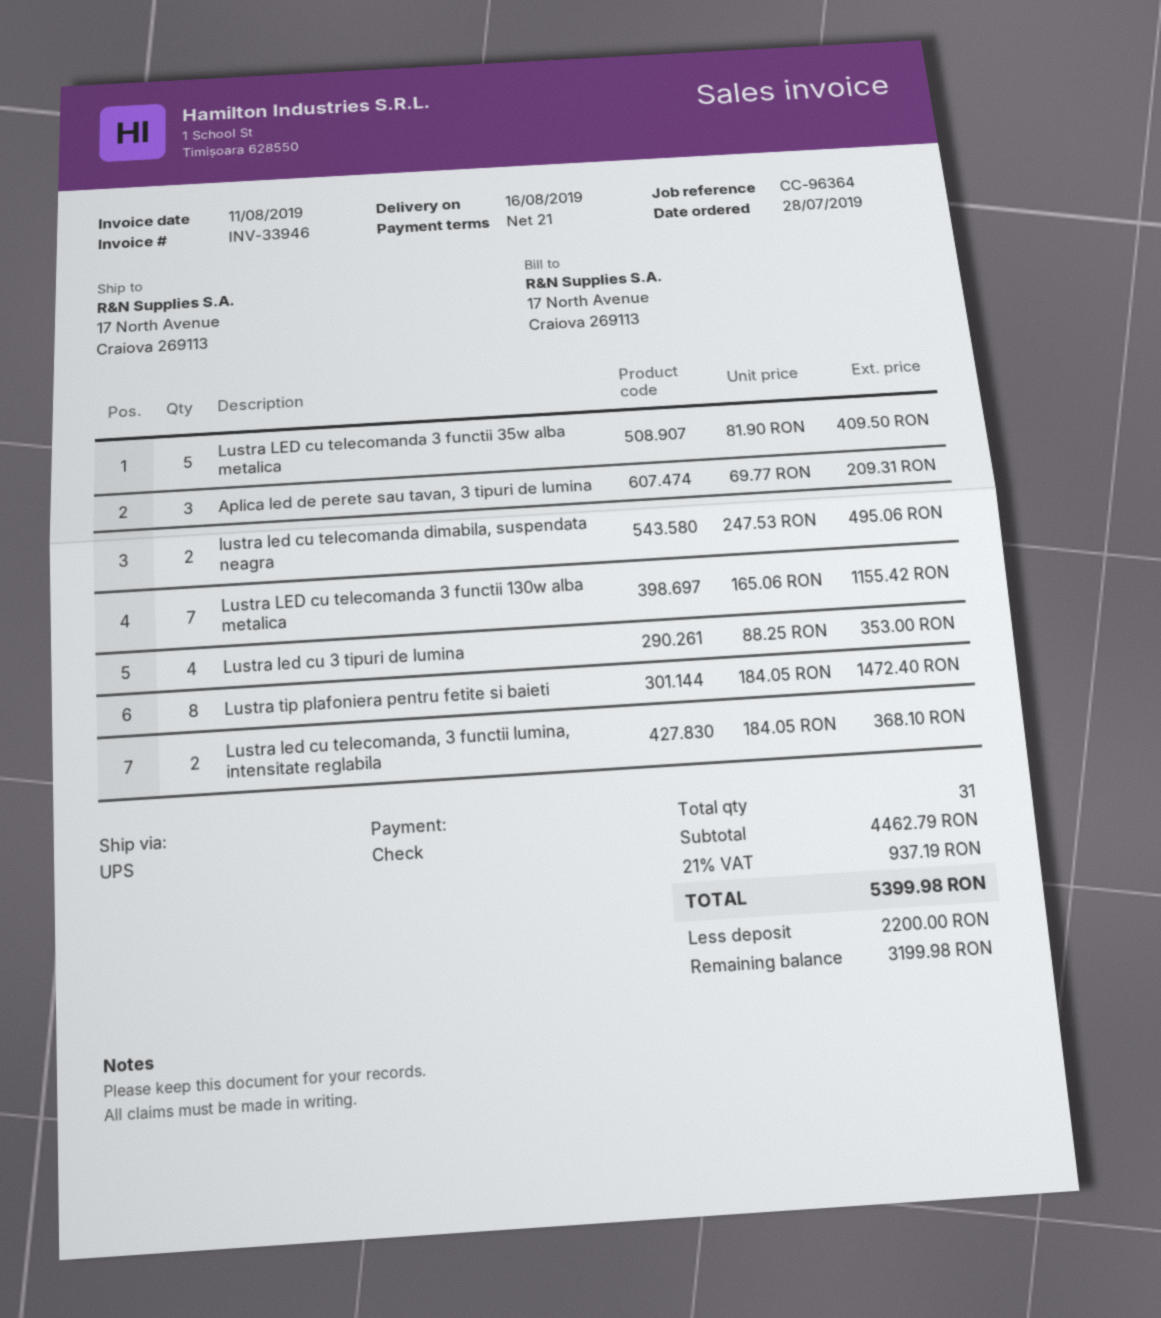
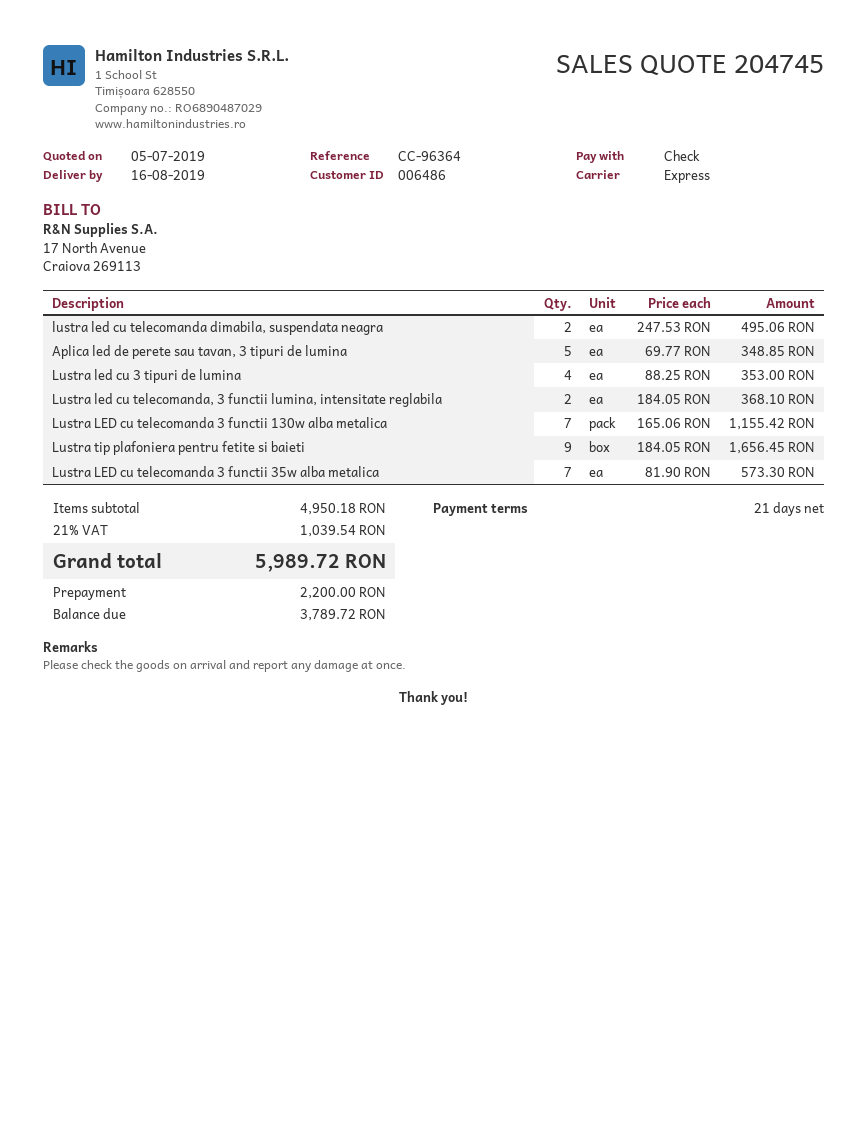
shipping method: UPS -> express
Lustra LED cu telecomanda 3 functii 35w alba metalica: 5 x 81.90 = 409.50 -> 7 x 81.90 = 573.30
Aplica led de perete sau tavan, 3 tipuri de lumina: 3 x 69.77 = 209.31 -> 5 x 69.77 = 348.85
Lustra tip plafoniera pentru fetite si baieti: 8 x 184.05 = 1472.40 -> 9 x 184.05 = 1656.45
subtotal: 4462.79 -> 4950.18
tax: 21% = 937.19 -> 21% = 1039.54
total: 5399.98 -> 5989.72
balance: 3199.98 -> 3789.72

